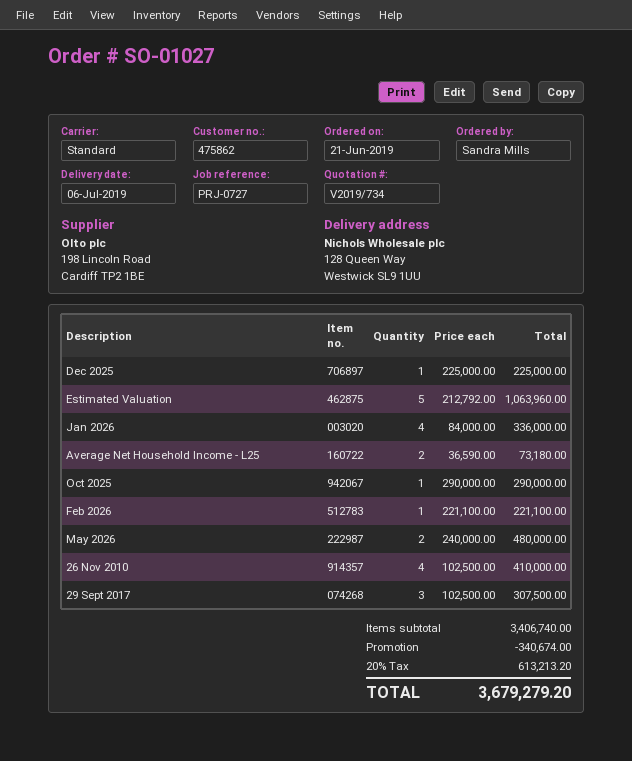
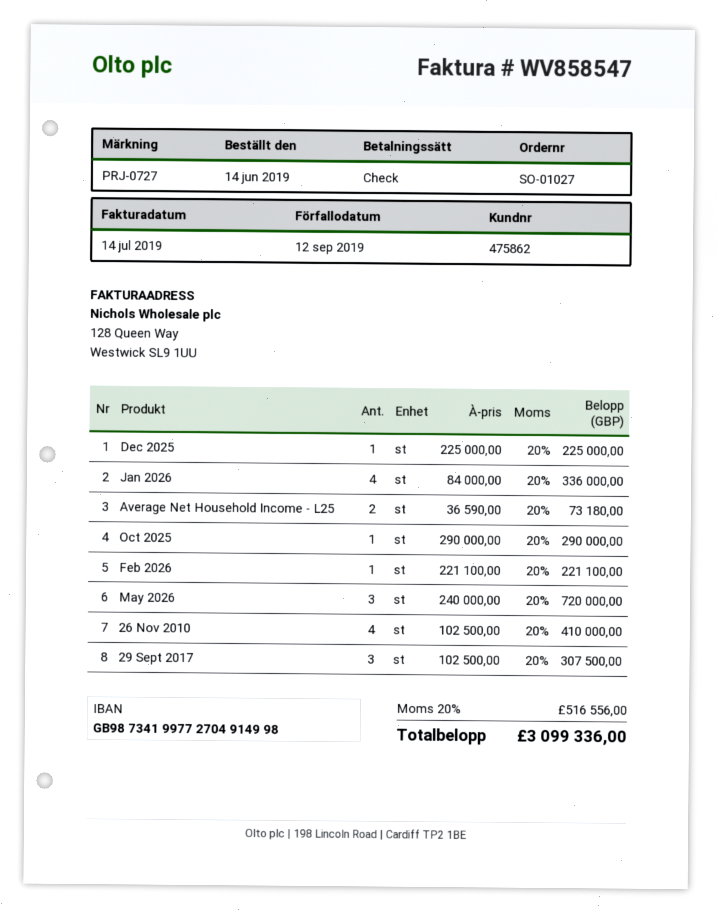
order date: 2019-06-21 -> 2019-06-14
Estimated Valuation: 5 x 212792.00 = 1063960.00 -> none
May 2026: 2 x 240000.00 = 480000.00 -> 3 x 240000.00 = 720000.00
discount: 340674.00 -> none
tax: 20% = 613213.20 -> 20% = 516556.00
total: 3679279.20 -> 3099336.00

